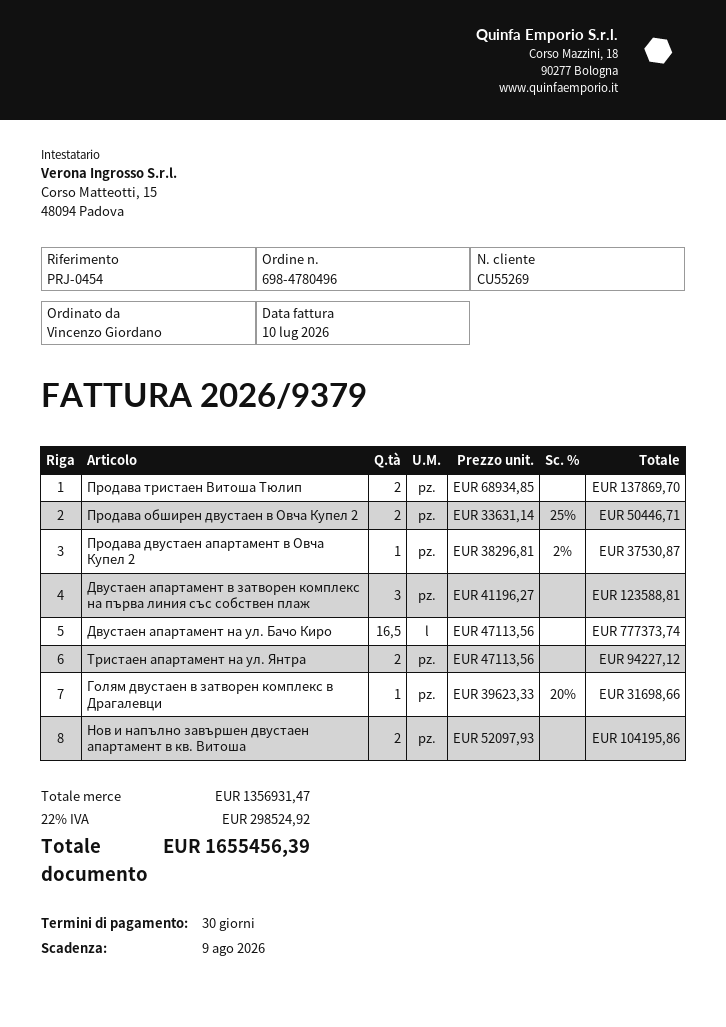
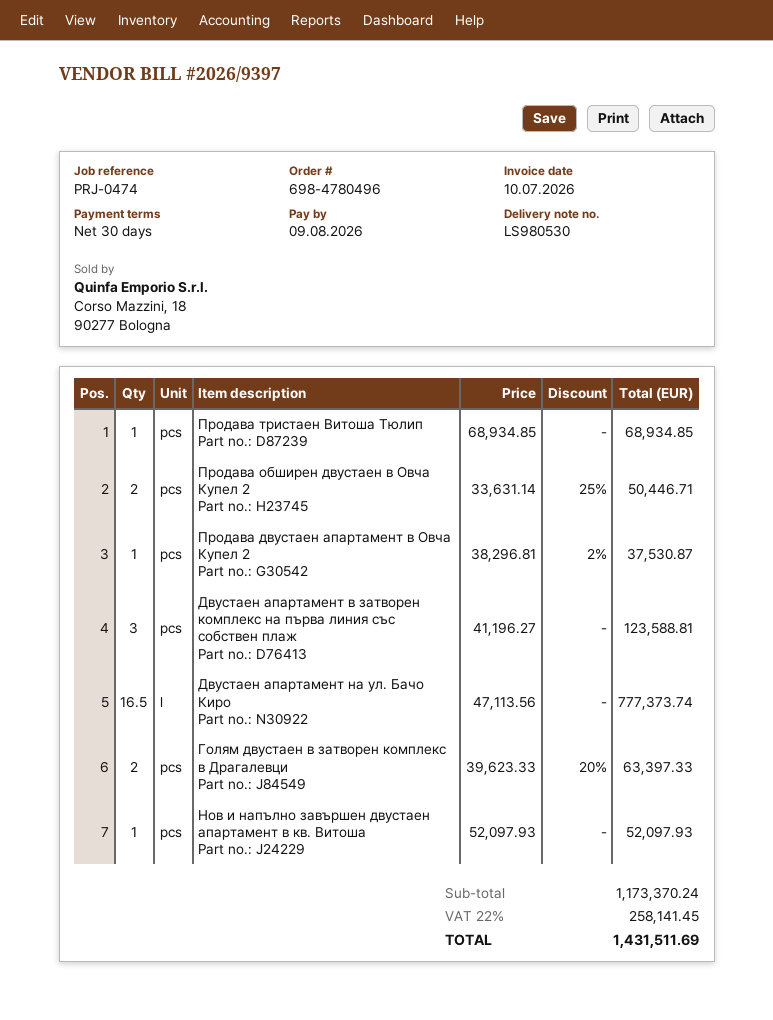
invoice number: 2026/9379 -> 2026/9397
reference: PRJ-0454 -> PRJ-0474
Продава тристаен Витоша Тюлип: 2 x 68934.85 = 137869.70 -> 1 x 68934.85 = 68934.85
Тристаен апартамент на ул. Янтра: 2 x 47113.56 = 94227.12 -> none
Голям двустаен в затворен комплекс в Драгалевци: 1 x 39623.33 - 20% = 31698.66 -> 2 x 39623.33 - 20% = 63397.33
Нов и напълно завършен двустаен апартамент в кв. Витоша: 2 x 52097.93 = 104195.86 -> 1 x 52097.93 = 52097.93
subtotal: 1356931.47 -> 1173370.24
tax: 22% = 298524.92 -> 22% = 258141.45
total: 1655456.39 -> 1431511.69

